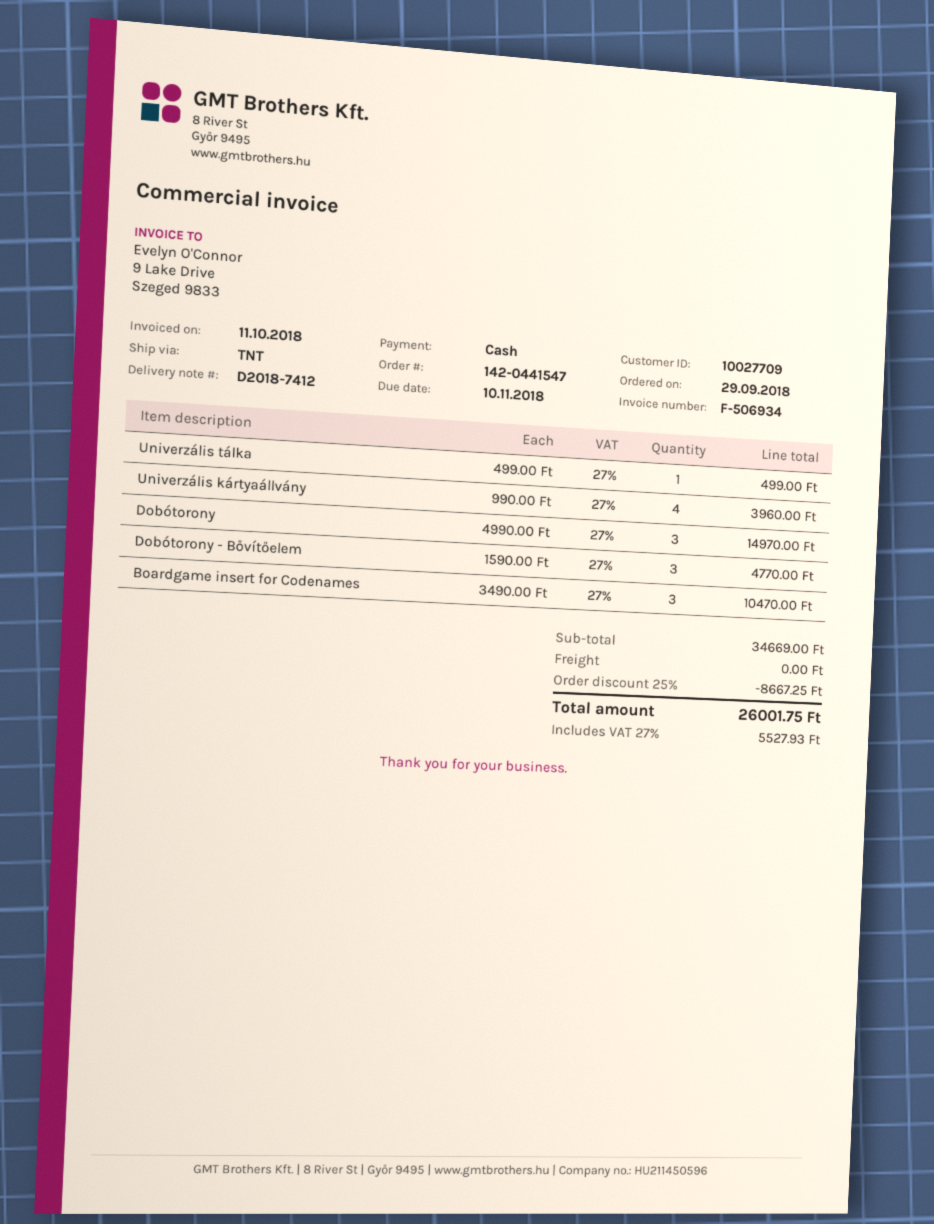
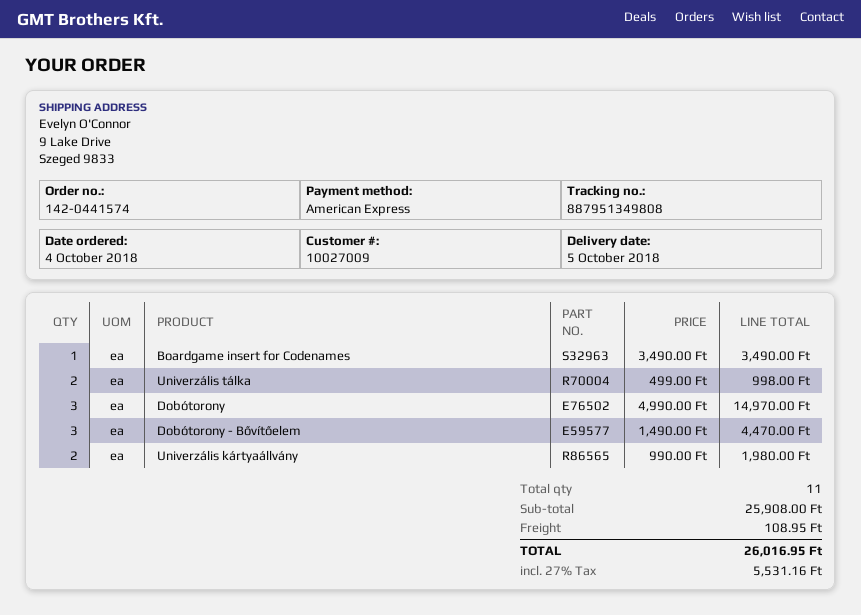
order number: 142-0441547 -> 142-0441574
order date: 2018-09-29 -> 2018-10-04
customer number: 10027709 -> 10027009
payment method: cash -> American Express
Univerzális tálka: 1 x 499.00 = 499.00 -> 2 x 499.00 = 998.00
Univerzális kártyaállvány: 4 x 990.00 = 3960.00 -> 2 x 990.00 = 1980.00
Dobótorony - Bővítőelem: 3 x 1590.00 = 4770.00 -> 3 x 1490.00 = 4470.00
Boardgame insert for Codenames: 3 x 3490.00 = 10470.00 -> 1 x 3490.00 = 3490.00
subtotal: 34669.00 -> 25908.00
discount: 25% = 8667.25 -> none
shipping: 0.00 -> 108.95
tax: 27% = 5527.93 -> 27% = 5531.16
total: 26001.75 -> 26016.95

